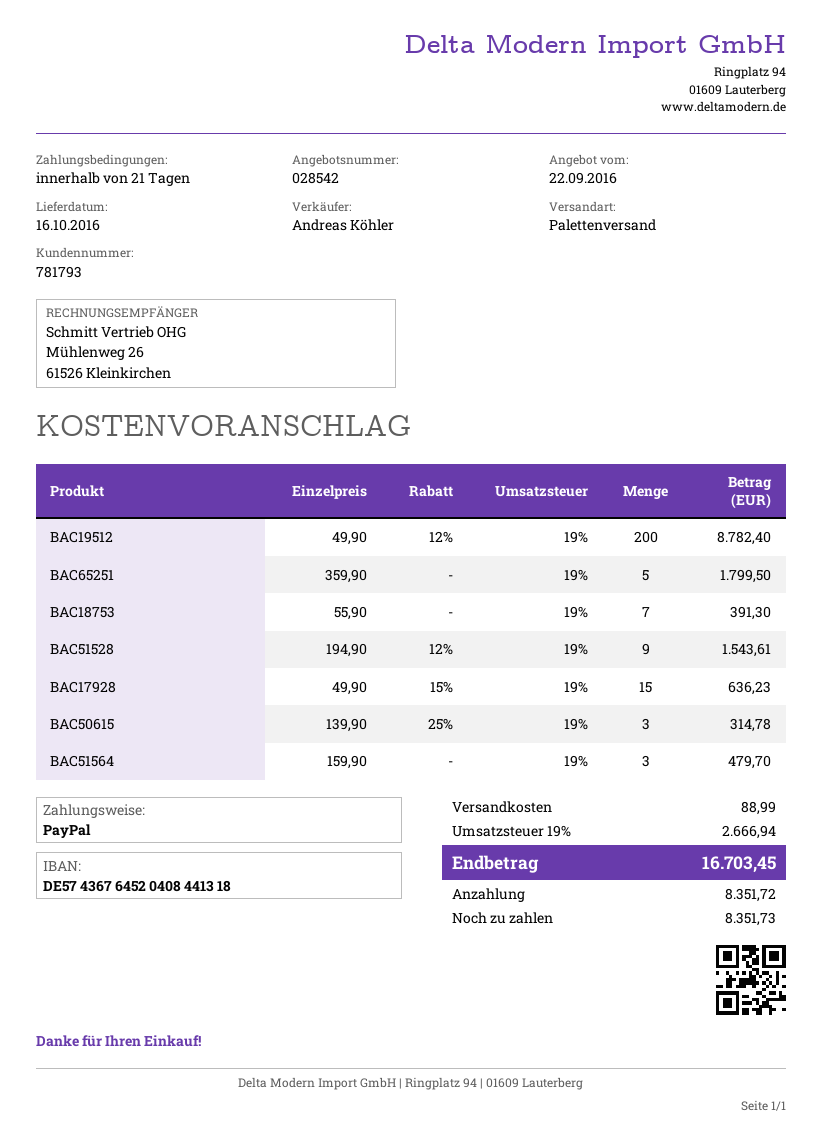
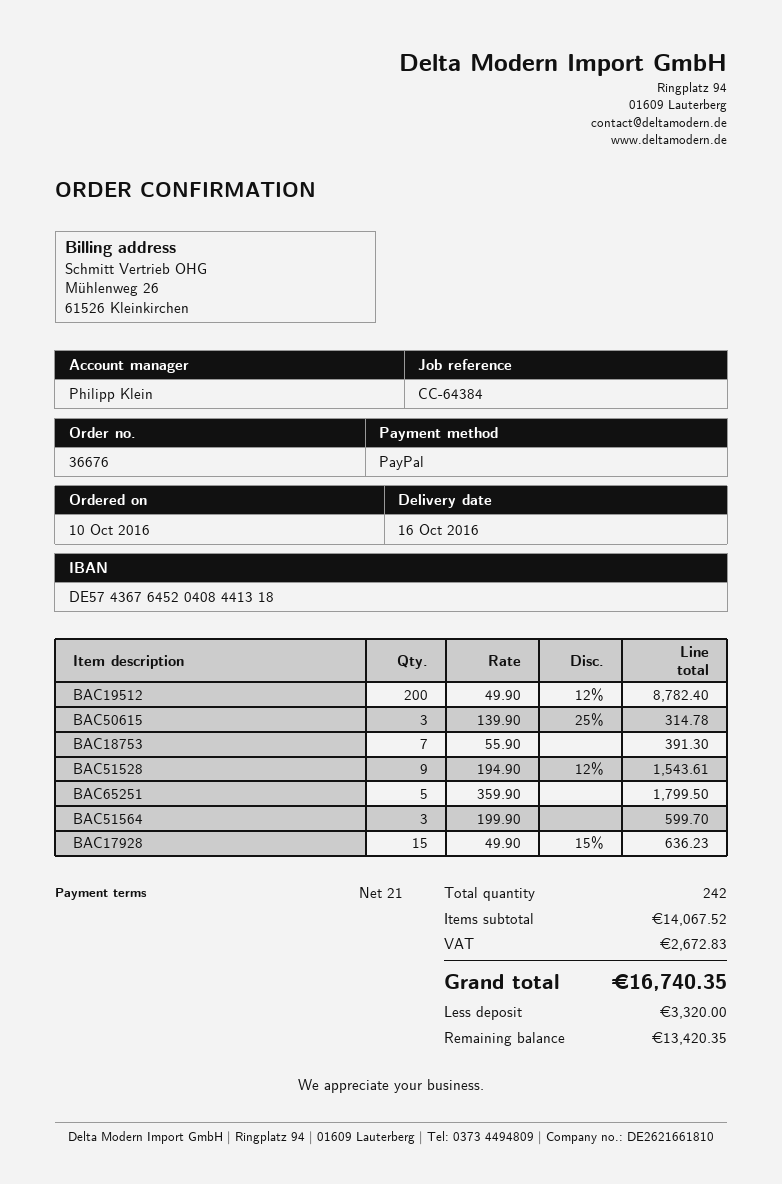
sales rep: Andreas Köhler -> Philipp Klein
BAC51564: 3 x 159.90 = 479.70 -> 3 x 199.90 = 599.70
shipping: 88.99 -> none
tax: 2666.94 -> 2672.83
total: 16703.45 -> 16740.35
deposit: 8351.72 -> 3320.00
balance: 8351.73 -> 13420.35

